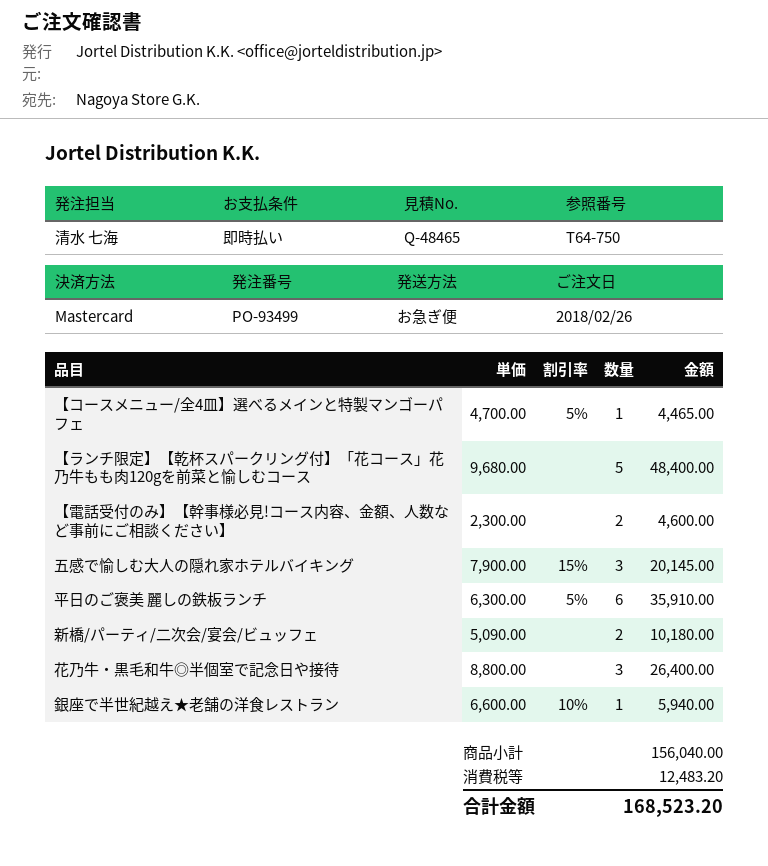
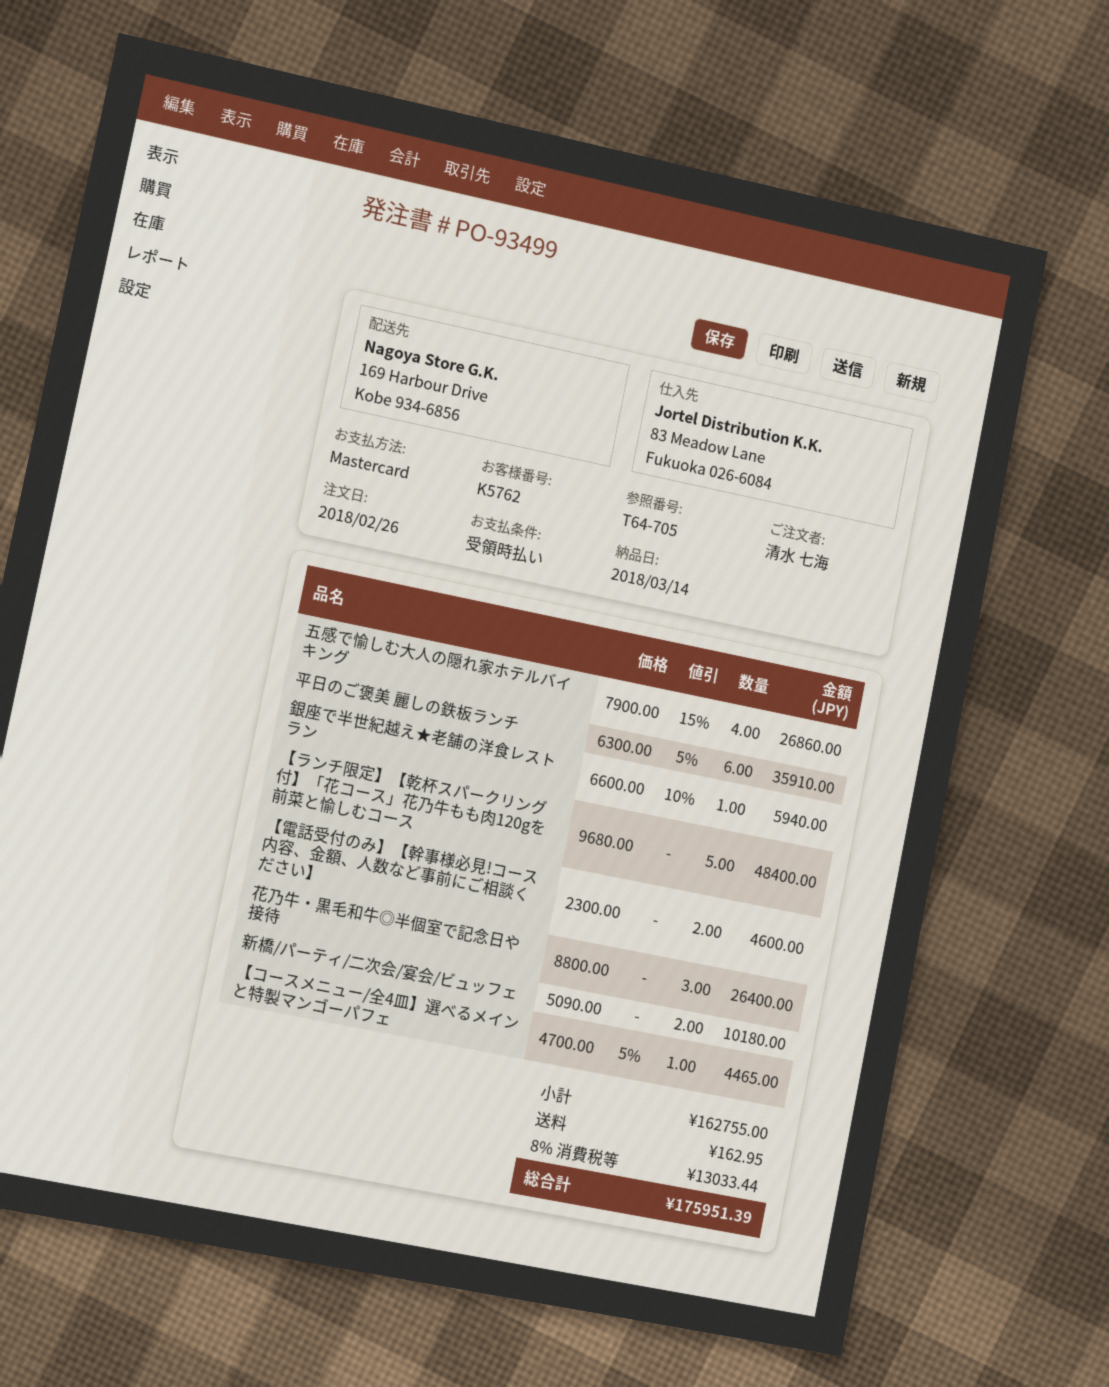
reference: T64-750 -> T64-705
五感で愉しむ大人の隠れ家ホテルバイキング: 3 x 7900.00 - 15% = 20145.00 -> 4 x 7900.00 - 15% = 26860.00
subtotal: 156040.00 -> 162755.00
shipping: none -> 162.95
tax: 12483.20 -> 13033.44
total: 168523.20 -> 175951.39

